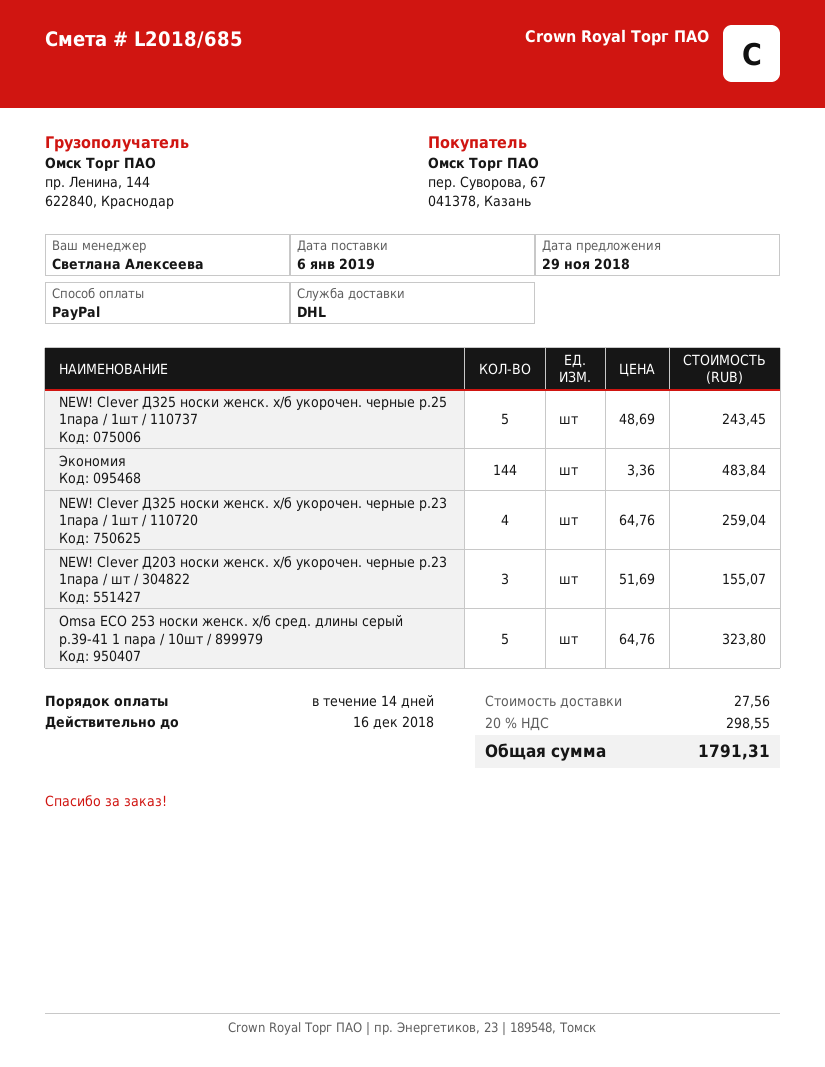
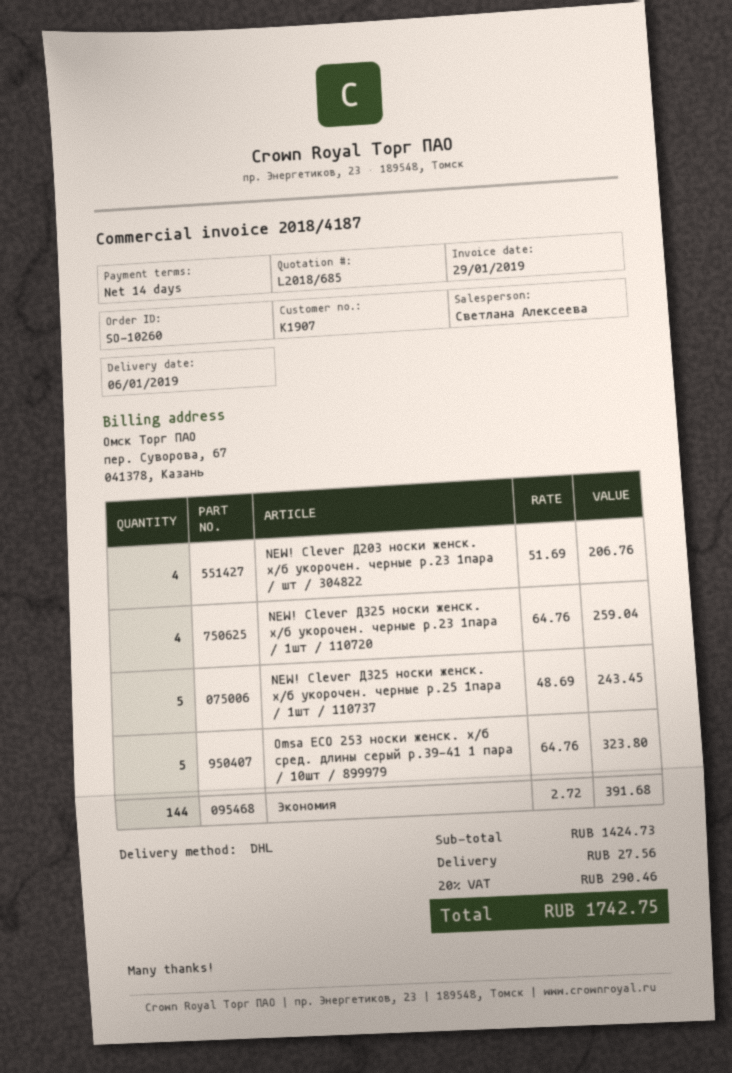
Экономия: 144 x 3.36 = 483.84 -> 144 x 2.72 = 391.68
NEW! Clever Д203 носки женск. х/б укорочен. черные р.23 1пара / шт / 304822: 3 x 51.69 = 155.07 -> 4 x 51.69 = 206.76
tax: 20% = 298.55 -> 20% = 290.46
total: 1791.31 -> 1742.75

